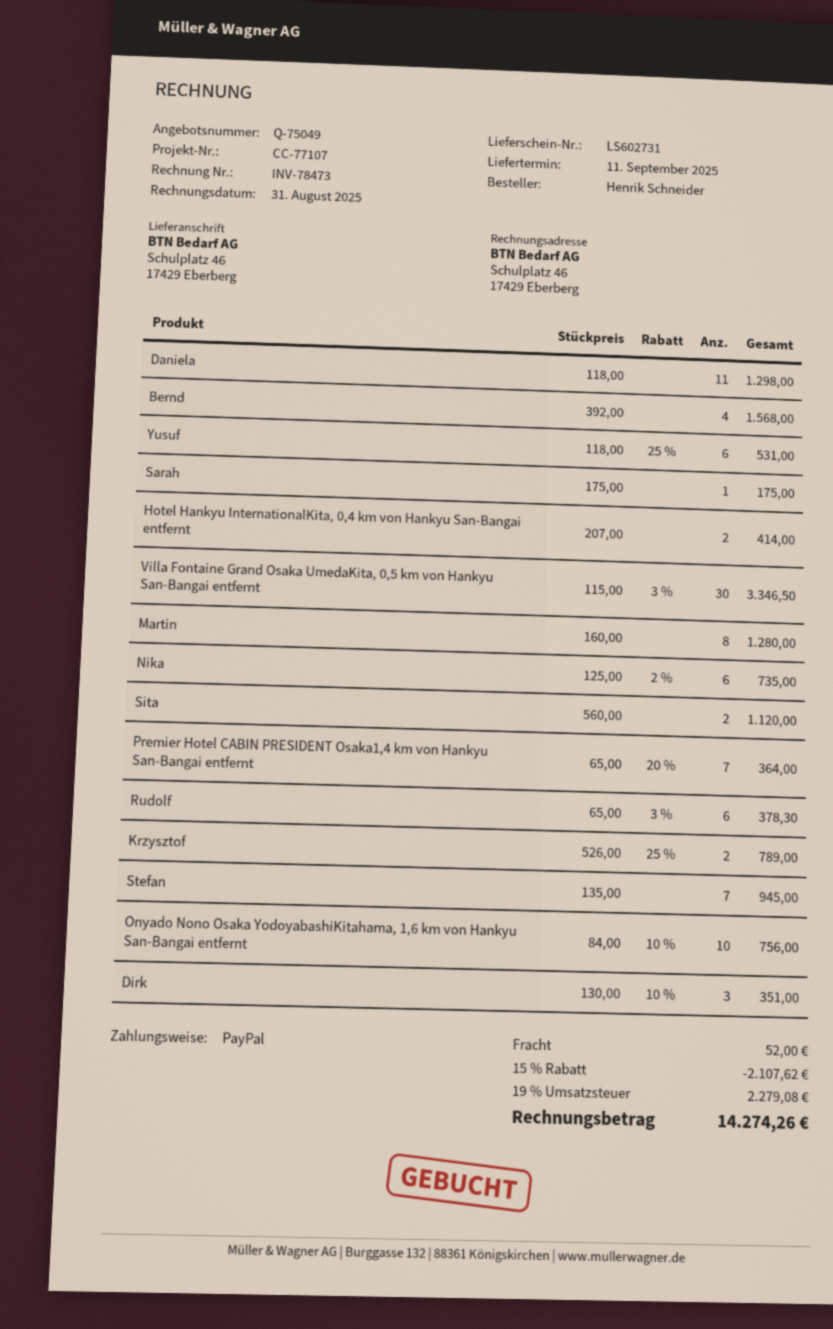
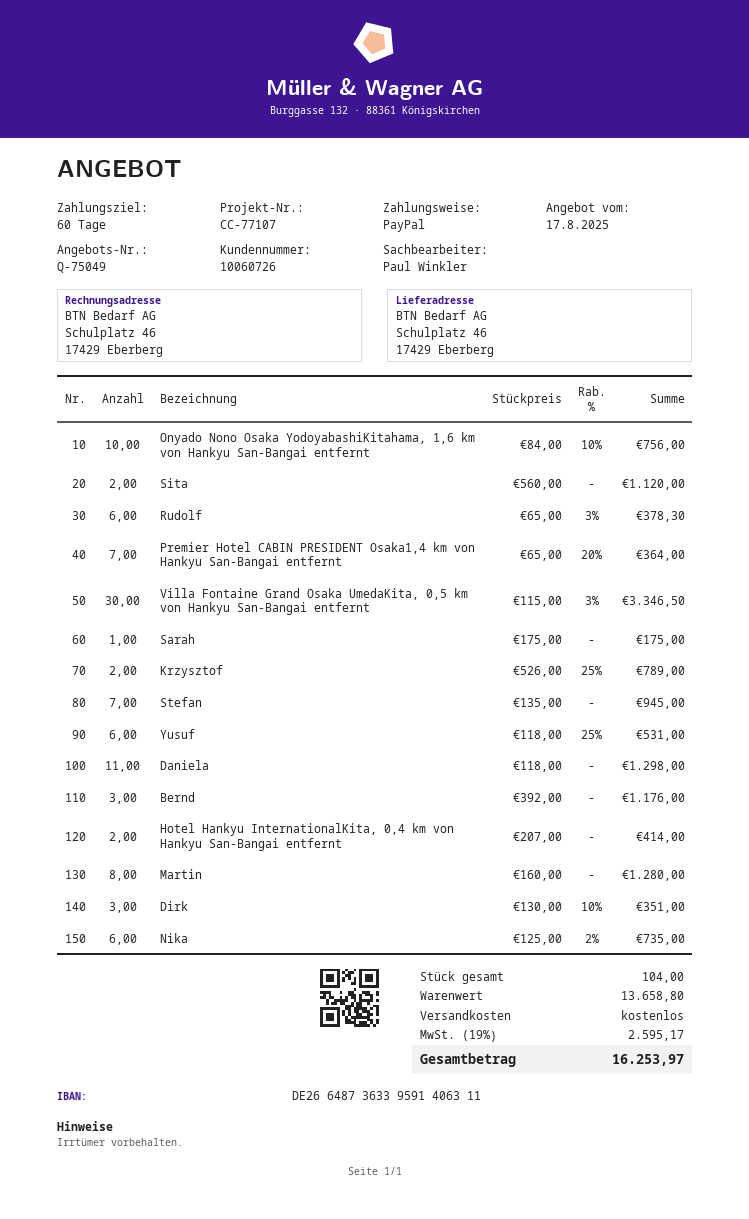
Bernd: 4 x 392.00 = 1568.00 -> 3 x 392.00 = 1176.00
discount: 15% = 2107.62 -> none
shipping: 52.00 -> 0.00
tax: 19% = 2279.08 -> 19% = 2595.17
total: 14274.26 -> 16253.97

